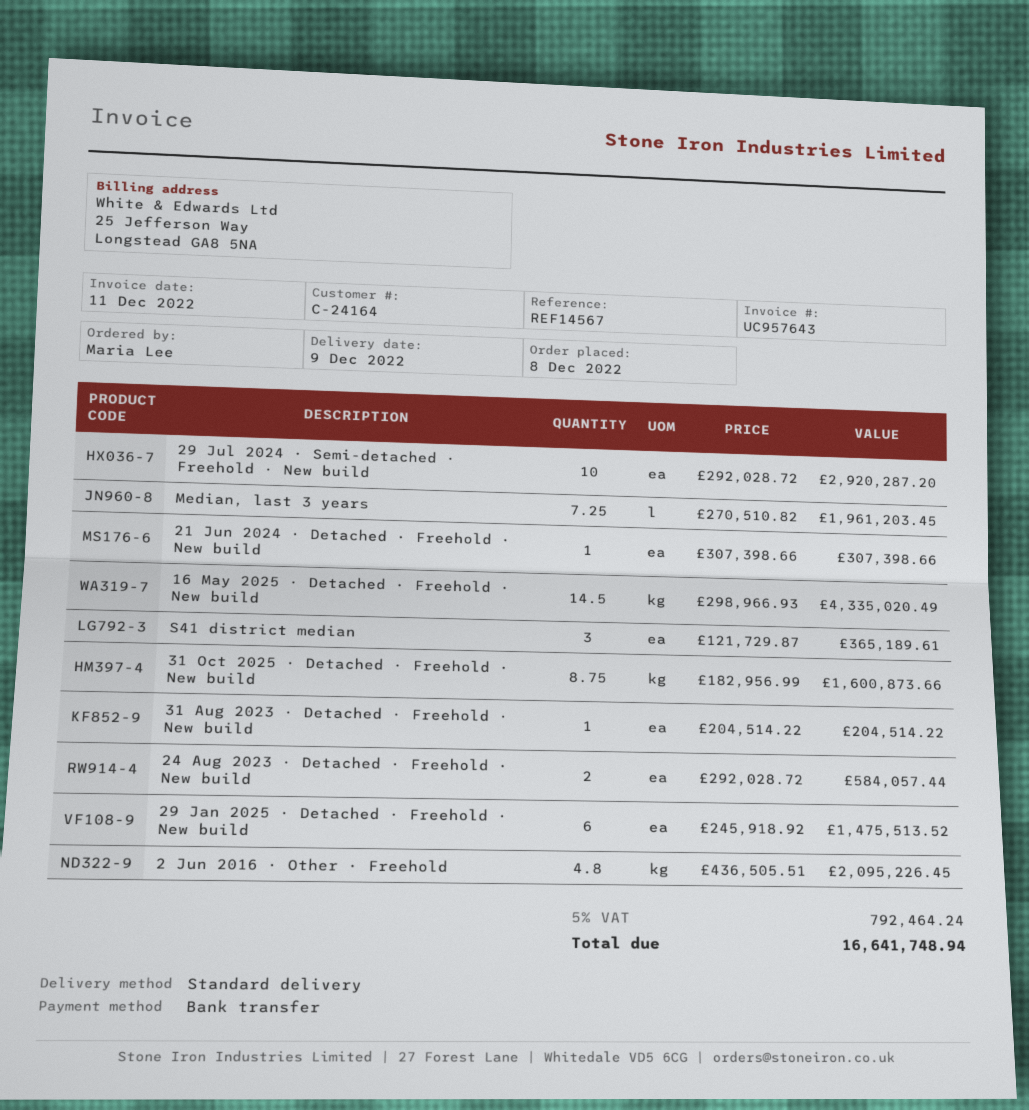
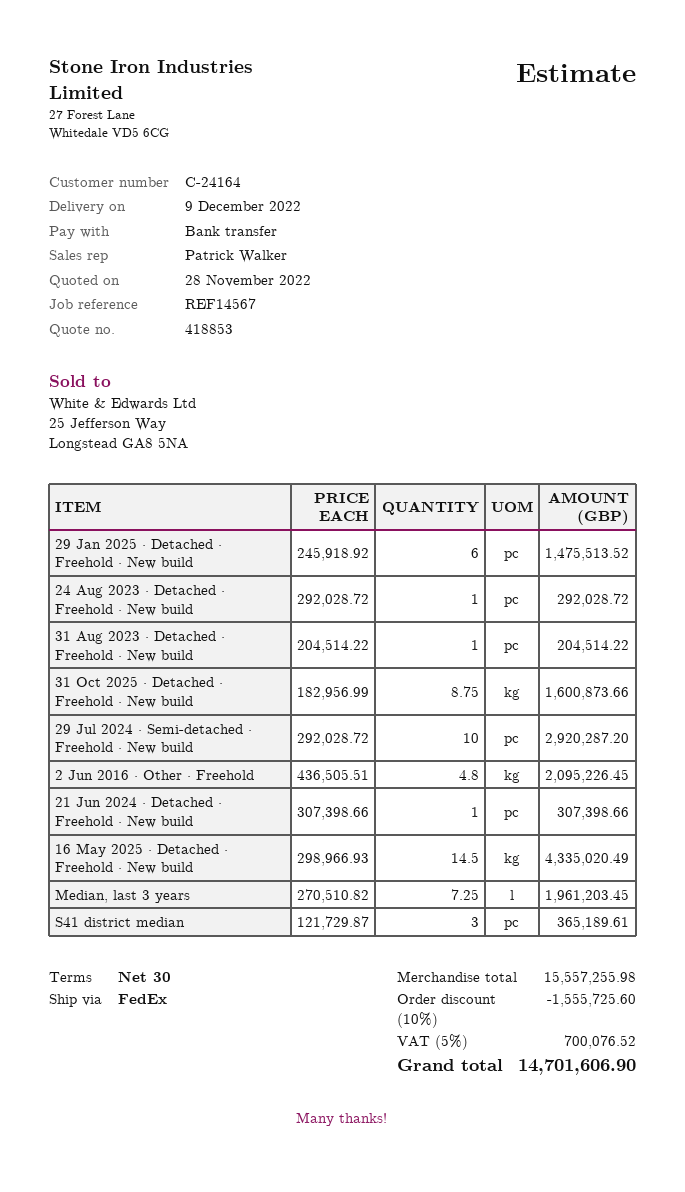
shipping method: standard -> FedEx
24 Aug 2023 · Detached · Freehold · New build: 2 x 292028.72 = 584057.44 -> 1 x 292028.72 = 292028.72
discount: none -> 10% = 1555725.60
tax: 5% = 792464.24 -> 5% = 700076.52
total: 16641748.94 -> 14701606.90

